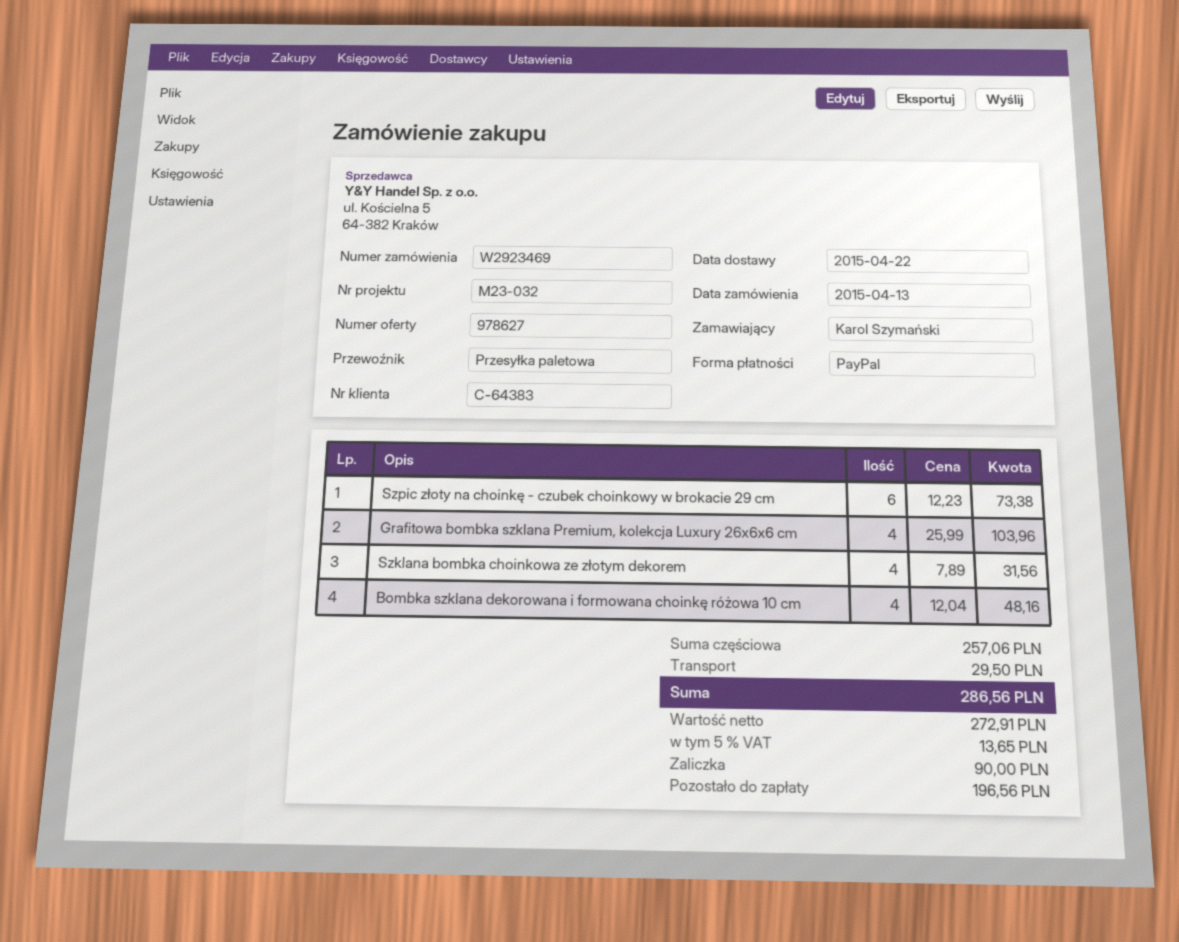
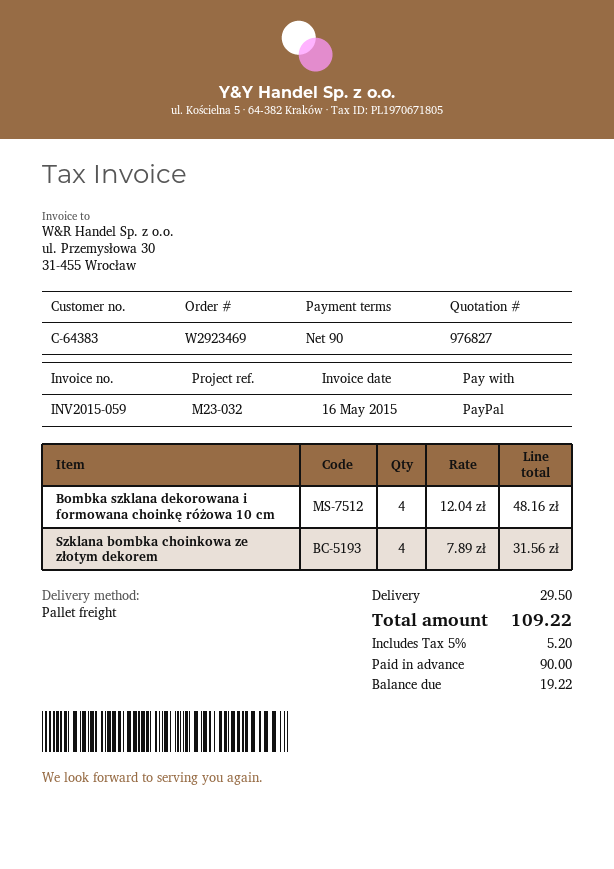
quote number: 978627 -> 976827
Szpic złoty na choinkę - czubek choinkowy w brokacie 29 cm: 6 x 12.23 = 73.38 -> none
Grafitowa bombka szklana Premium, kolekcja Luxury 26x6x6 cm: 4 x 25.99 = 103.96 -> none
tax: 5% = 13.65 -> 5% = 5.20
total: 286.56 -> 109.22
balance: 196.56 -> 19.22

